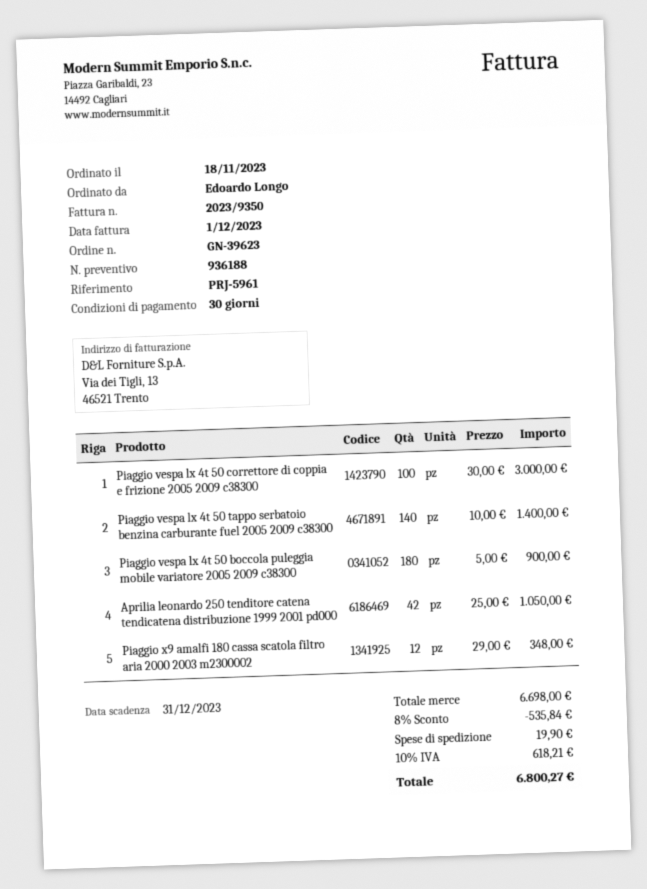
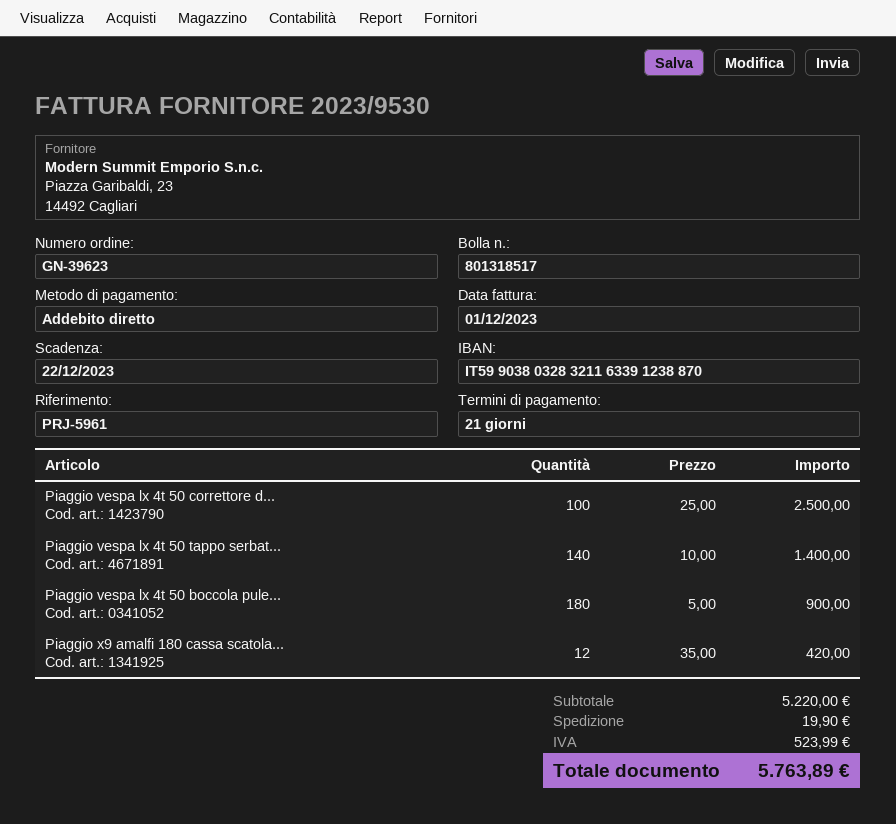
invoice number: 2023/9350 -> 2023/9530
payment terms: 30 days -> 21 days
due date: 2023-12-31 -> 2023-12-22
Piaggio vespa lx 4t 50 correttore di coppia e frizione 2005 2009 c38300: 100 x 30.00 = 3000.00 -> 100 x 25.00 = 2500.00
Aprilia leonardo 250 tenditore catena tendicatena distribuzione 1999 2001 pd000: 42 x 25.00 = 1050.00 -> none
Piaggio x9 amalfi 180 cassa scatola filtro aria 2000 2003 m2300002: 12 x 29.00 = 348.00 -> 12 x 35.00 = 420.00
subtotal: 6698.00 -> 5220.00
discount: 8% = 535.84 -> none
tax: 618.21 -> 523.99
total: 6800.27 -> 5763.89

